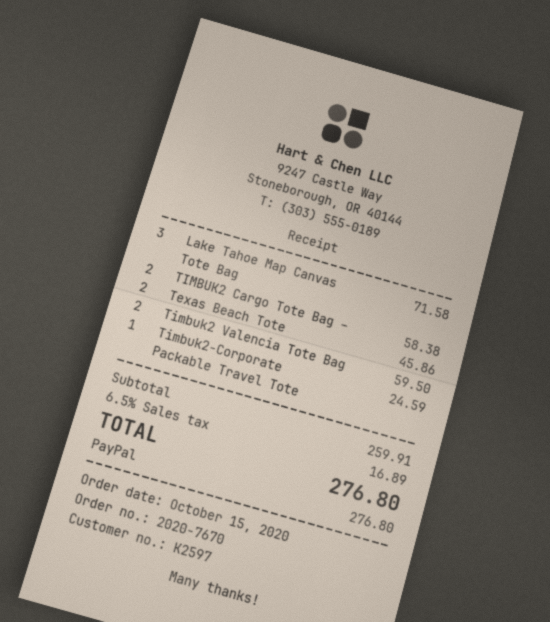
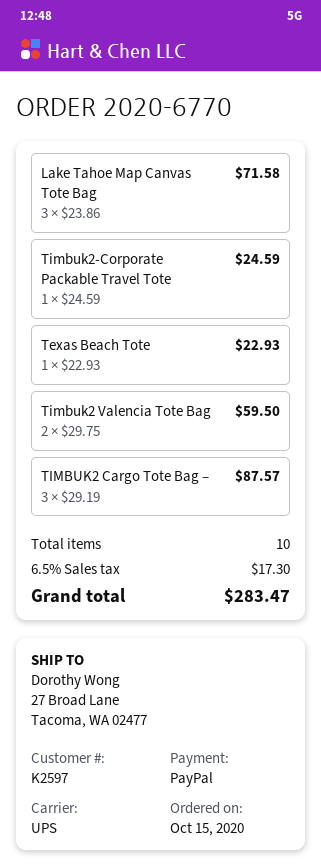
order number: 2020-7670 -> 2020-6770
TIMBUK2 Cargo Tote Bag –: 2 for 58.38 -> 3 for 87.57
Texas Beach Tote: 2 for 45.86 -> 1 for 22.93
tax: 6.5% = 16.89 -> 6.5% = 17.30
total: 276.80 -> 283.47

